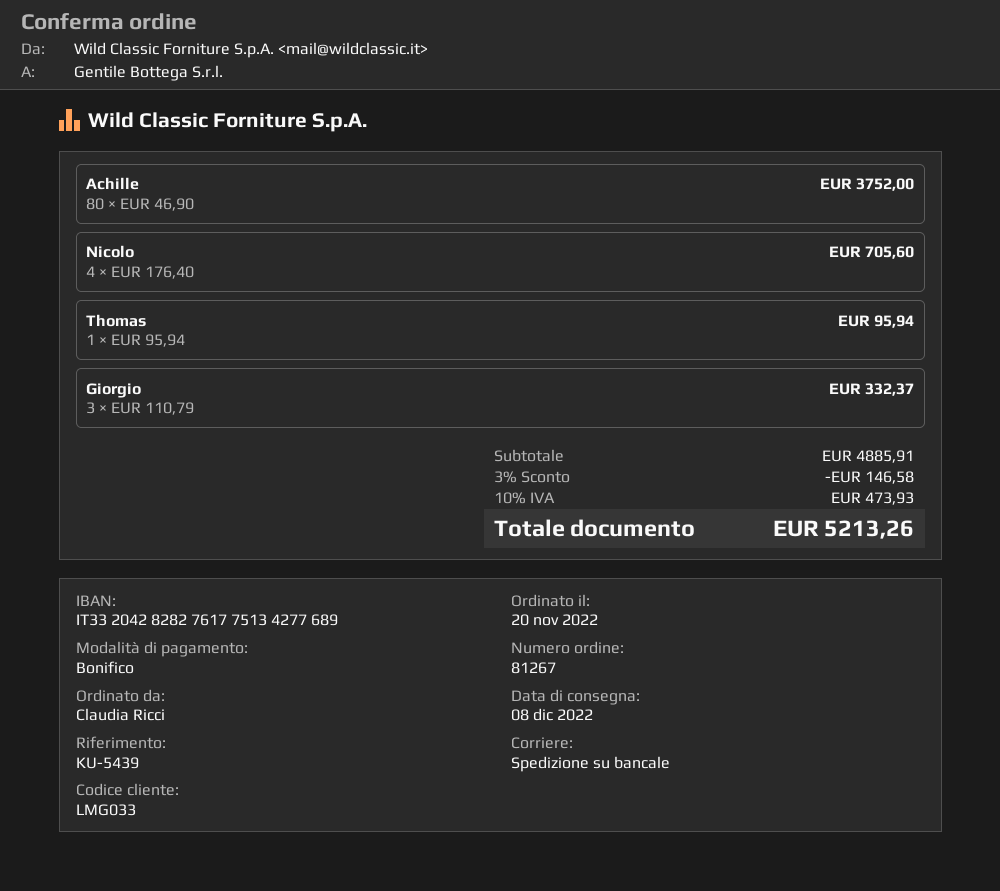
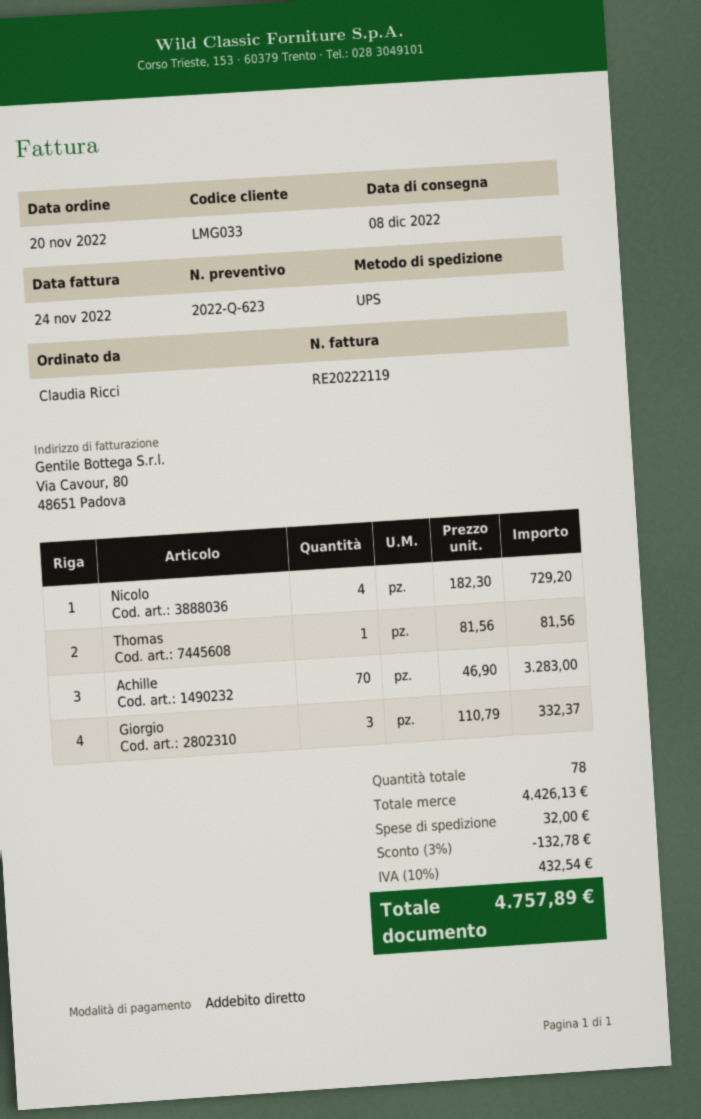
payment method: bank transfer -> direct debit
shipping method: pallet freight -> UPS
Achille: 80 x 46.90 = 3752.00 -> 70 x 46.90 = 3283.00
Nicolo: 4 x 176.40 = 705.60 -> 4 x 182.30 = 729.20
Thomas: 1 x 95.94 = 95.94 -> 1 x 81.56 = 81.56
subtotal: 4885.91 -> 4426.13
discount: 3% = 146.58 -> 3% = 132.78
shipping: none -> 32.00
tax: 10% = 473.93 -> 10% = 432.54
total: 5213.26 -> 4757.89

